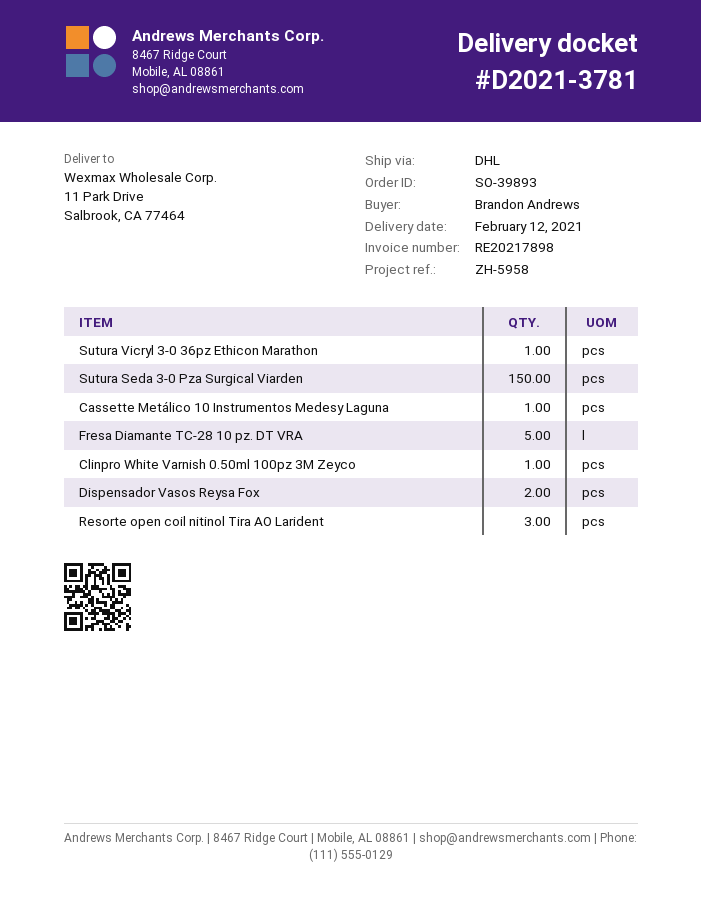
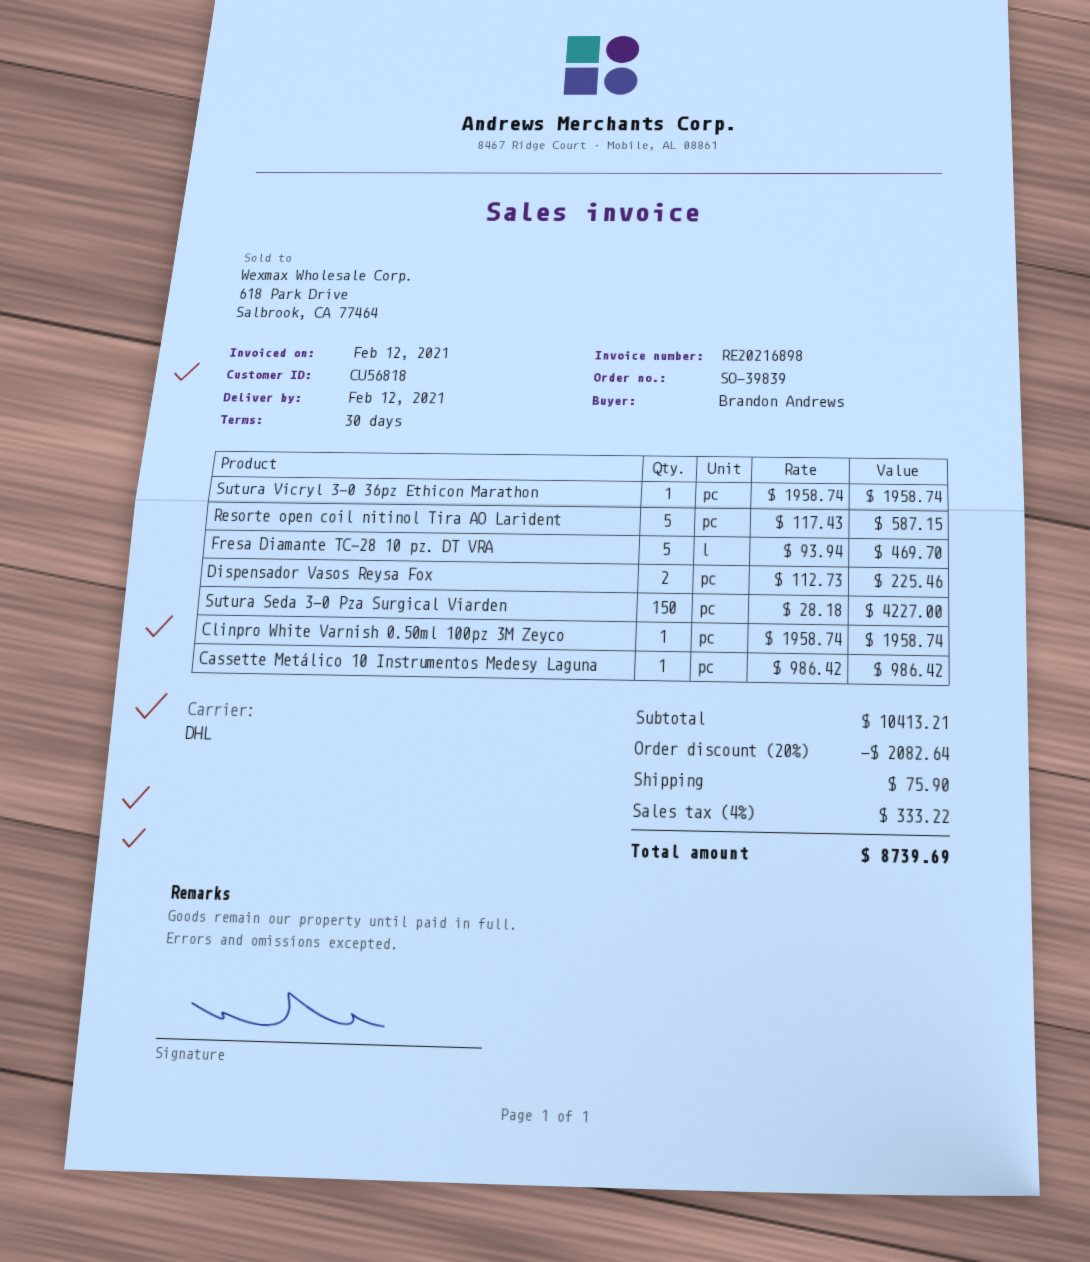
order number: SO-39893 -> SO-39839
invoice number: RE20217898 -> RE20216898
Resorte open coil nitinol Tira AO Larident: 3 -> 5

